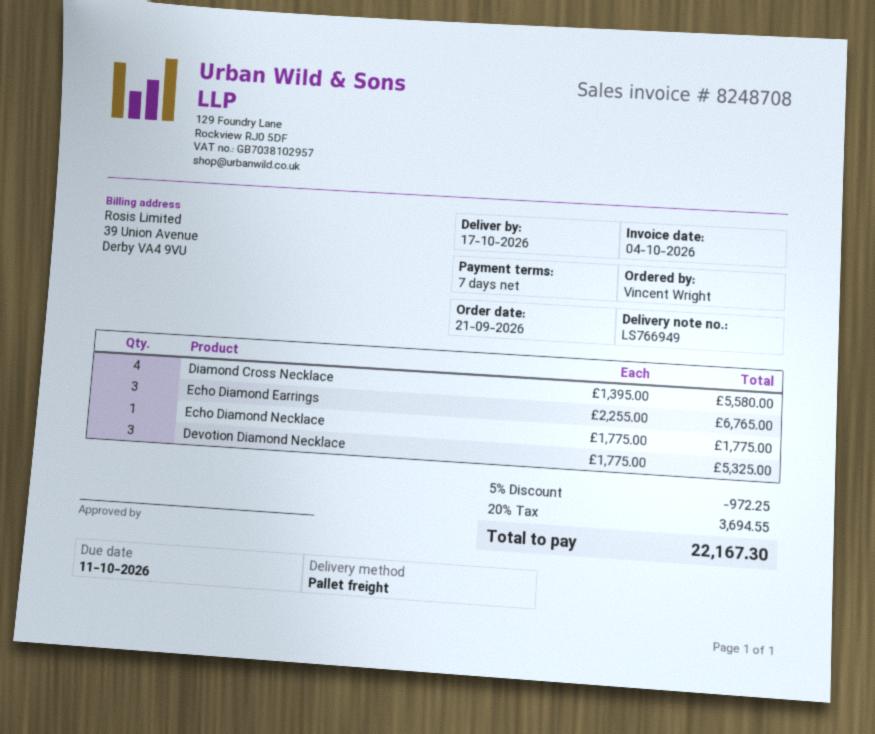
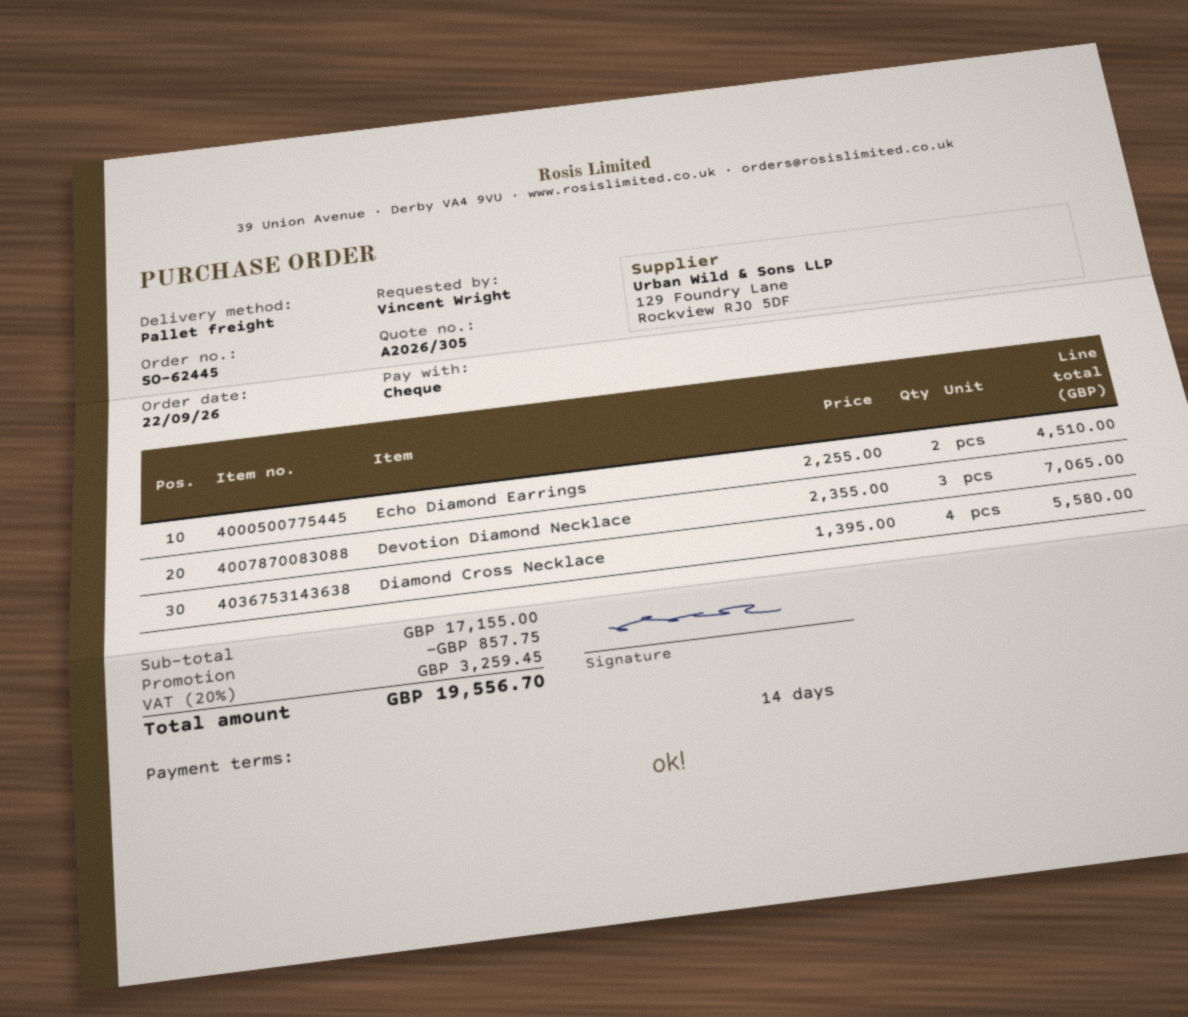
order date: 2026-09-21 -> 2026-09-22
payment terms: 7 days -> 14 days
Echo Diamond Earrings: 3 x 2255.00 = 6765.00 -> 2 x 2255.00 = 4510.00
Echo Diamond Necklace: 1 x 1775.00 = 1775.00 -> none
Devotion Diamond Necklace: 3 x 1775.00 = 5325.00 -> 3 x 2355.00 = 7065.00
discount: 972.25 -> 857.75
tax: 20% = 3694.55 -> 20% = 3259.45
total: 22167.30 -> 19556.70

